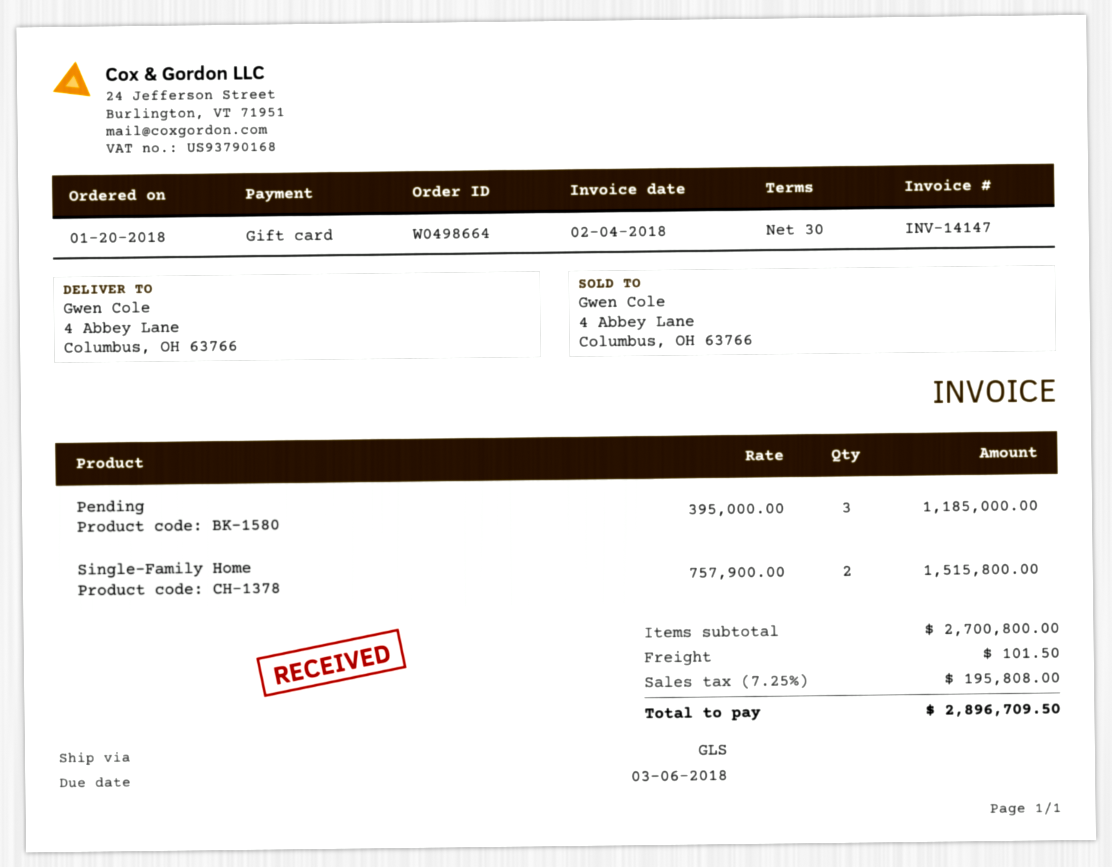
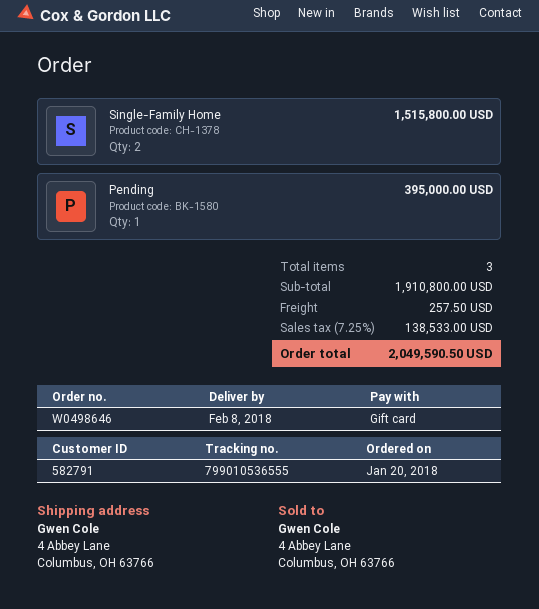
order number: W0498664 -> W0498646
Pending: 3 for 1185000.00 -> 1 for 395000.00
subtotal: 2700800.00 -> 1910800.00
shipping: 101.50 -> 257.50
tax: 7.25% = 195808.00 -> 7.25% = 138533.00
total: 2896709.50 -> 2049590.50

